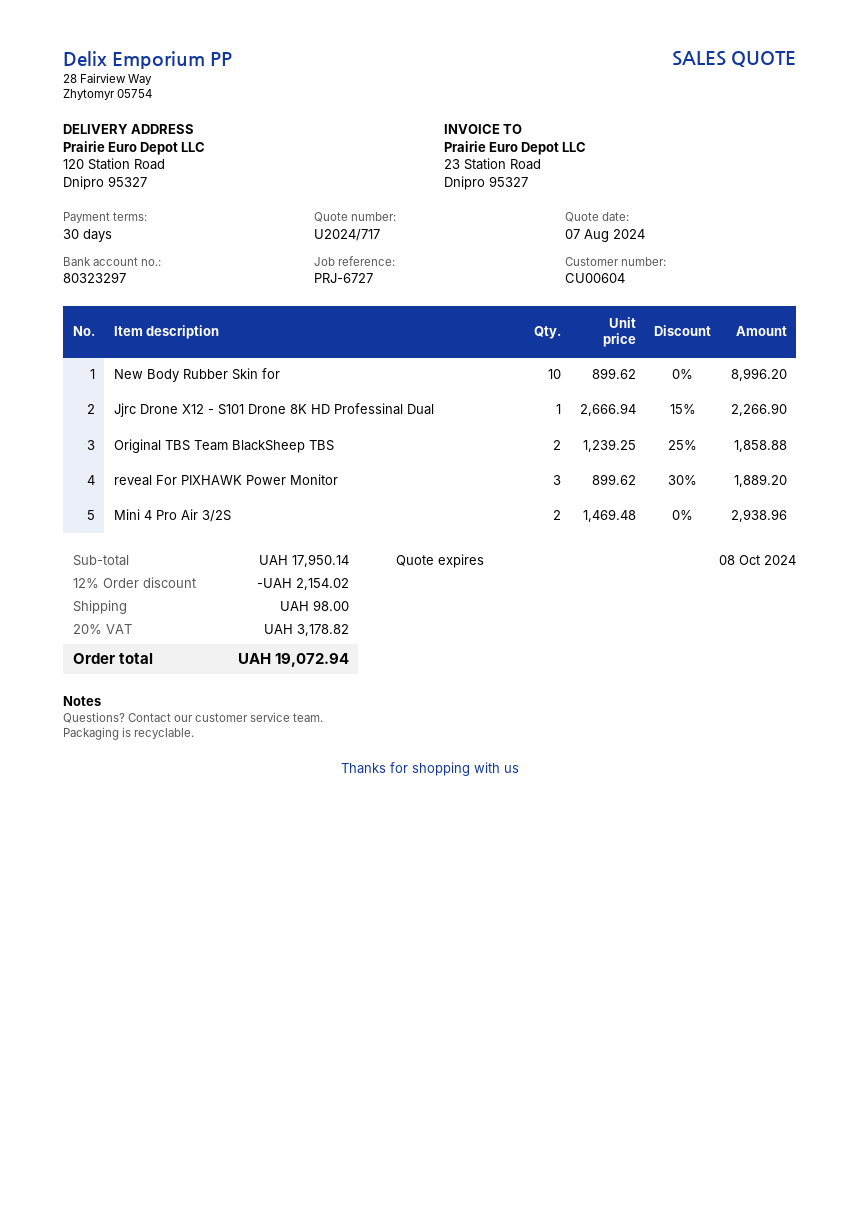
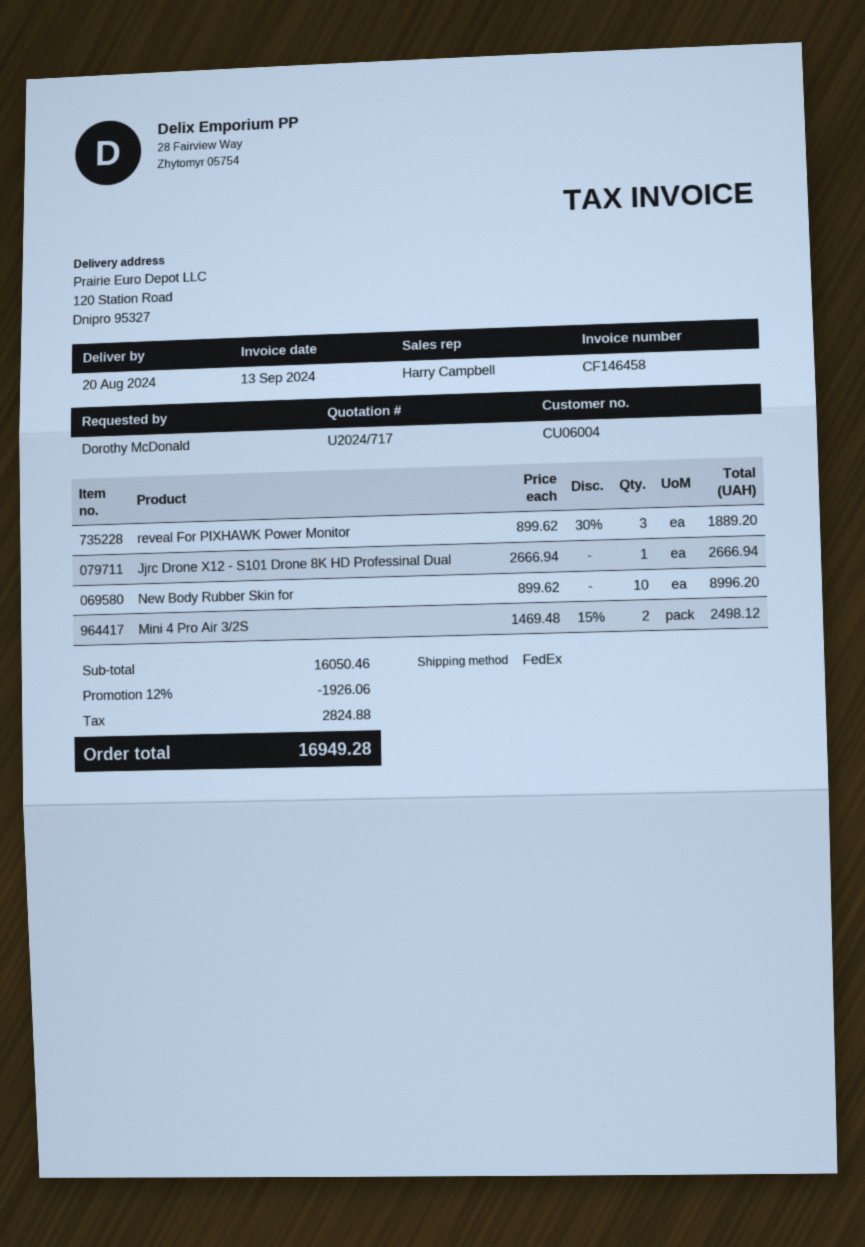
customer number: CU00604 -> CU06004
Jjrc Drone X12 - S101 Drone 8K HD Professinal Dual: 1 x 2666.94 - 15% = 2266.90 -> 1 x 2666.94 = 2666.94
Original TBS Team BlackSheep TBS: 2 x 1239.25 - 25% = 1858.88 -> none
Mini 4 Pro Air 3/2S: 2 x 1469.48 = 2938.96 -> 2 x 1469.48 - 15% = 2498.12
subtotal: 17950.14 -> 16050.46
discount: 12% = 2154.02 -> 12% = 1926.06
shipping: 98.00 -> none
tax: 3178.82 -> 2824.88
total: 19072.94 -> 16949.28

